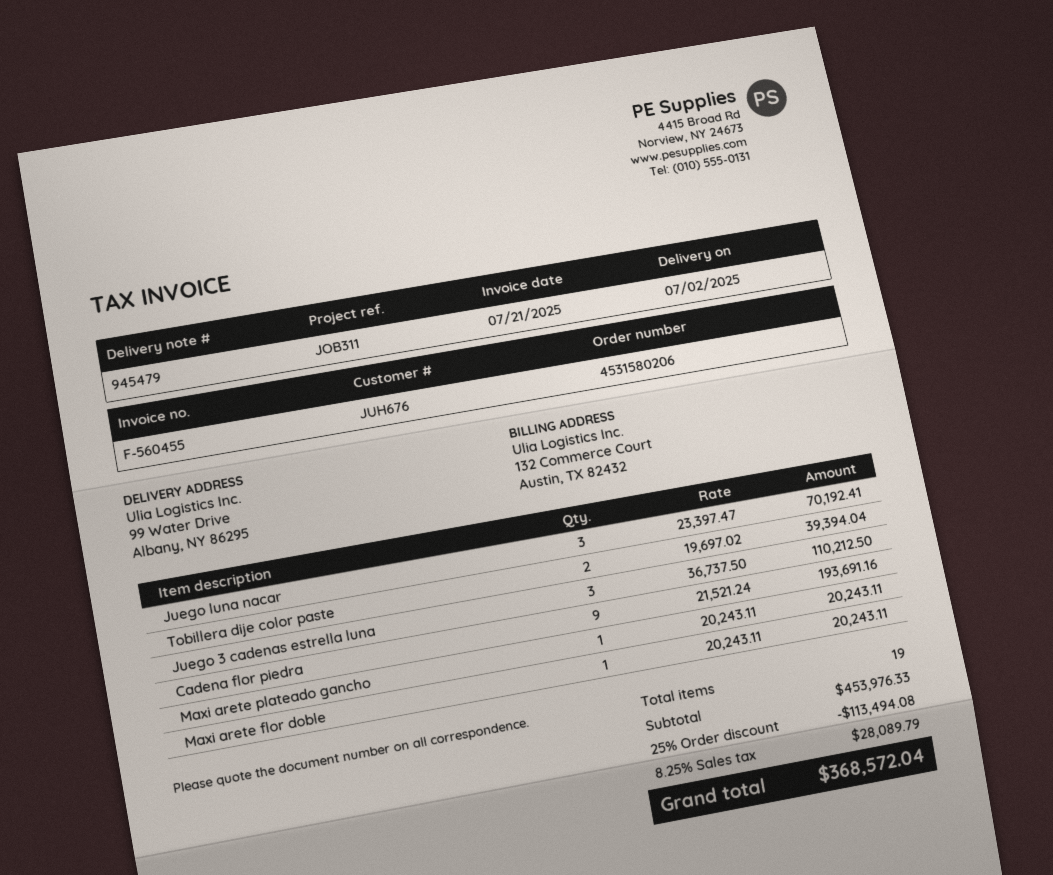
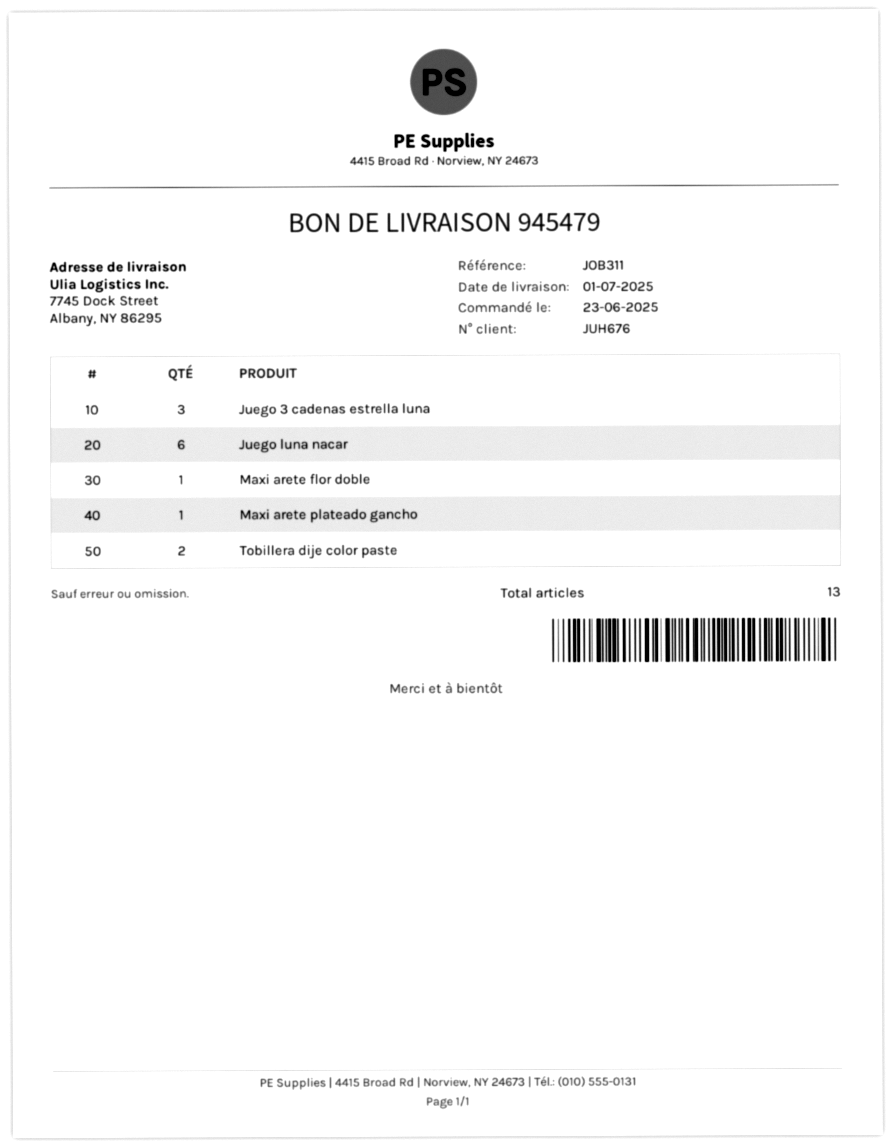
delivery date: 2025-07-02 -> 2025-07-01
ship to: 99 Water Drive, Albany, NY 86295 -> 7745 Dock Street, Albany, NY 86295
Juego luna nacar: 3 -> 6
Cadena flor piedra: 9 -> none
total quantity: 19 -> 13

